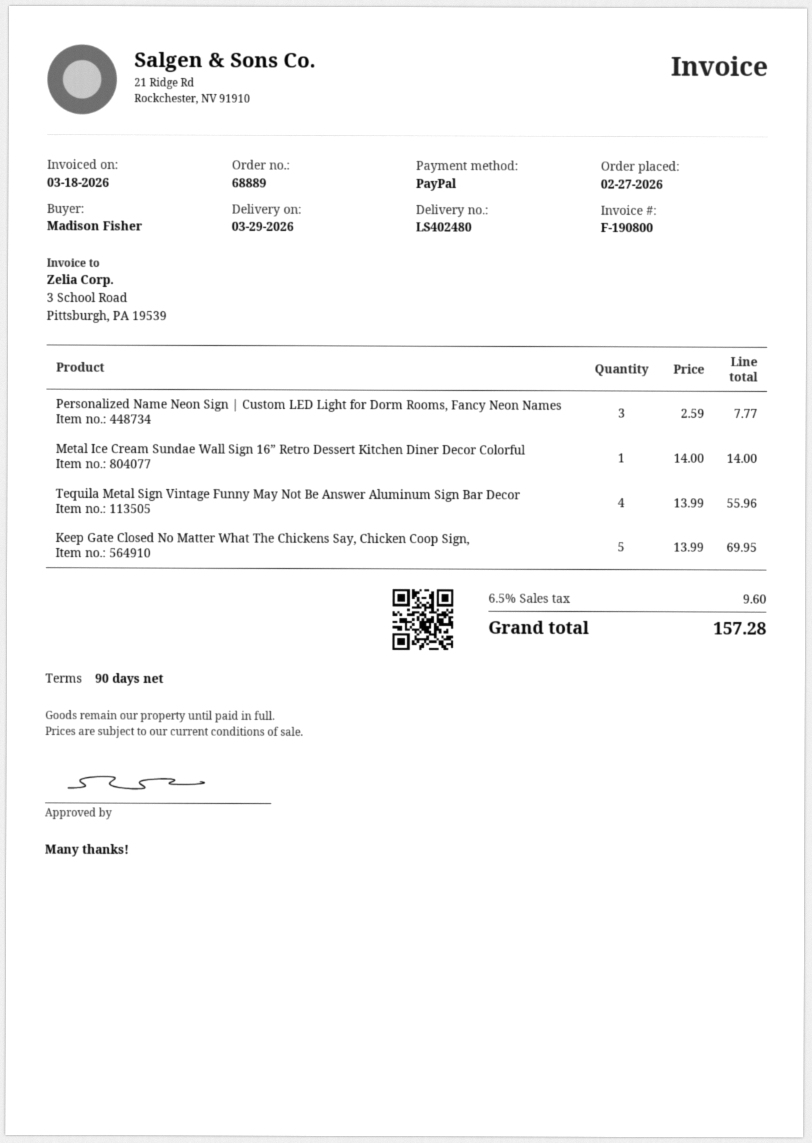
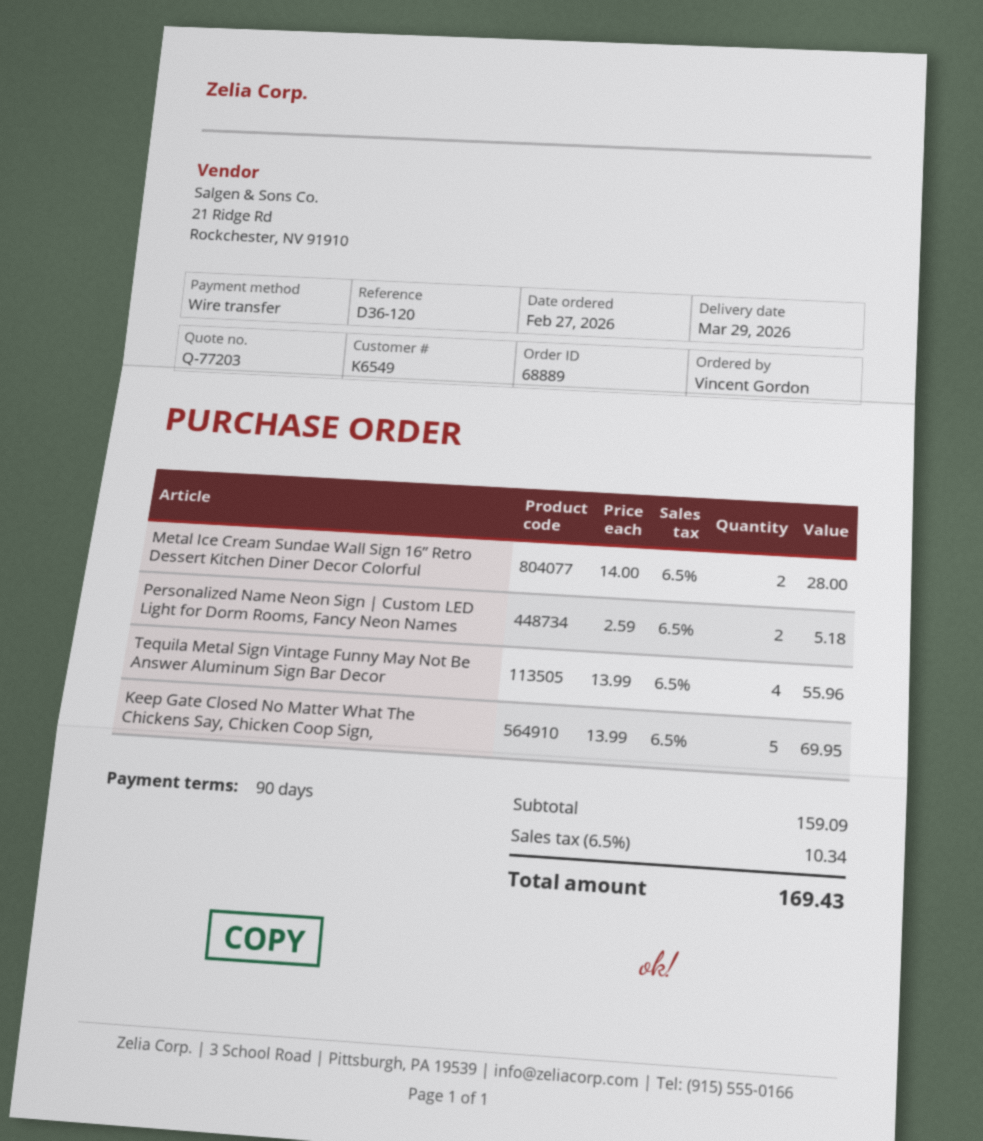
ordered by: Madison Fisher -> Vincent Gordon
payment method: PayPal -> bank transfer
Personalized Name Neon Sign | Custom LED Light for Dorm Rooms, Fancy Neon Names: 3 x 2.59 = 7.77 -> 2 x 2.59 = 5.18
Metal Ice Cream Sundae Wall Sign 16” Retro Dessert Kitchen Diner Decor Colorful: 1 x 14.00 = 14.00 -> 2 x 14.00 = 28.00
tax: 6.5% = 9.60 -> 6.5% = 10.34
total: 157.28 -> 169.43

